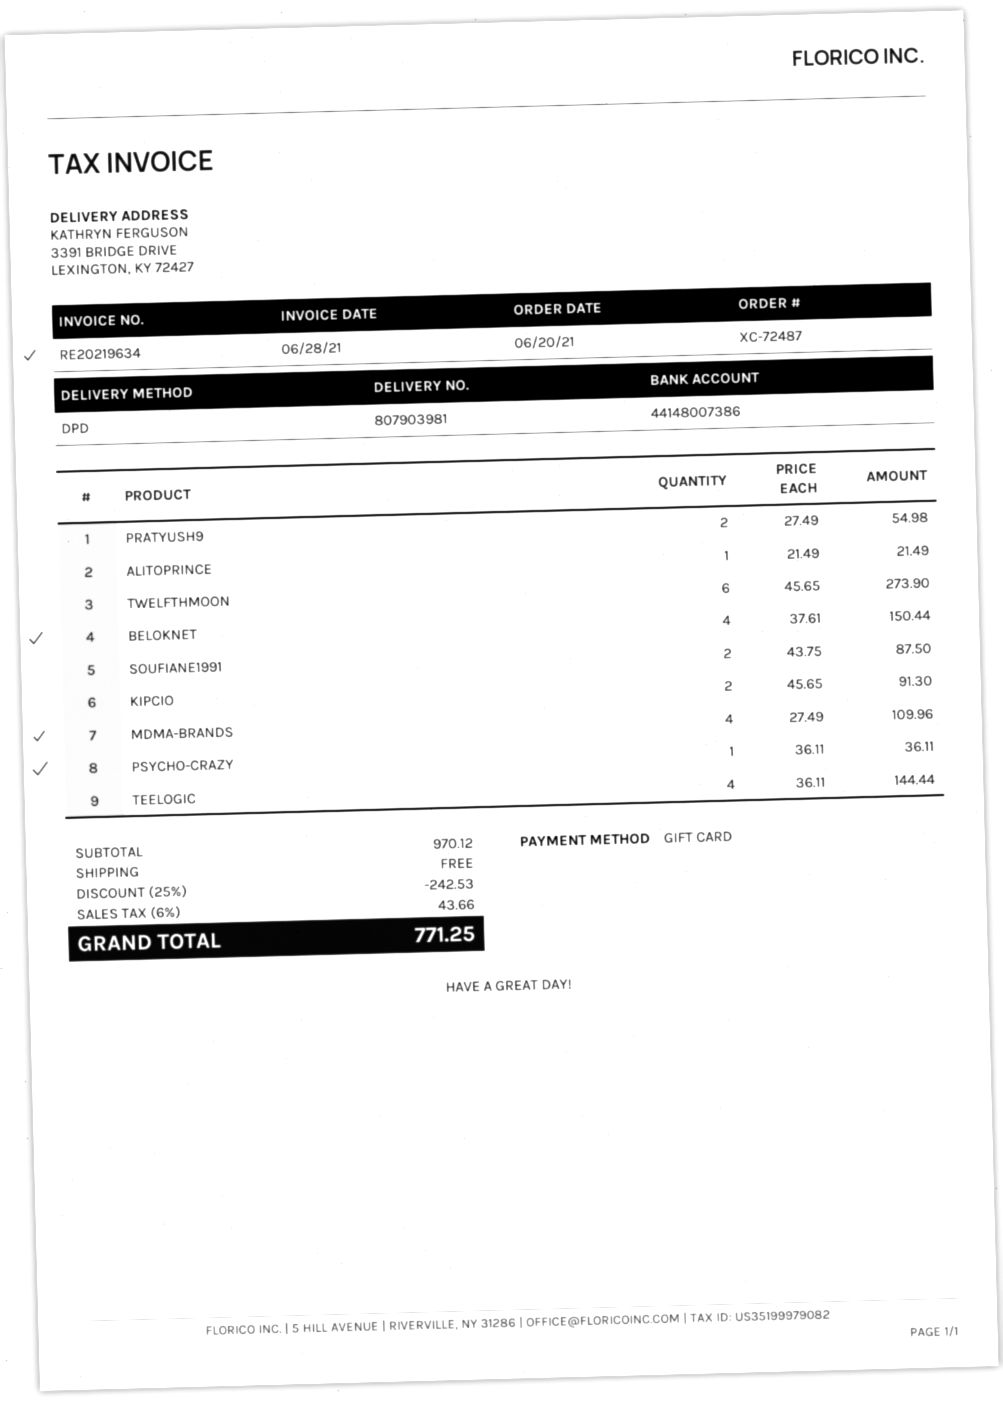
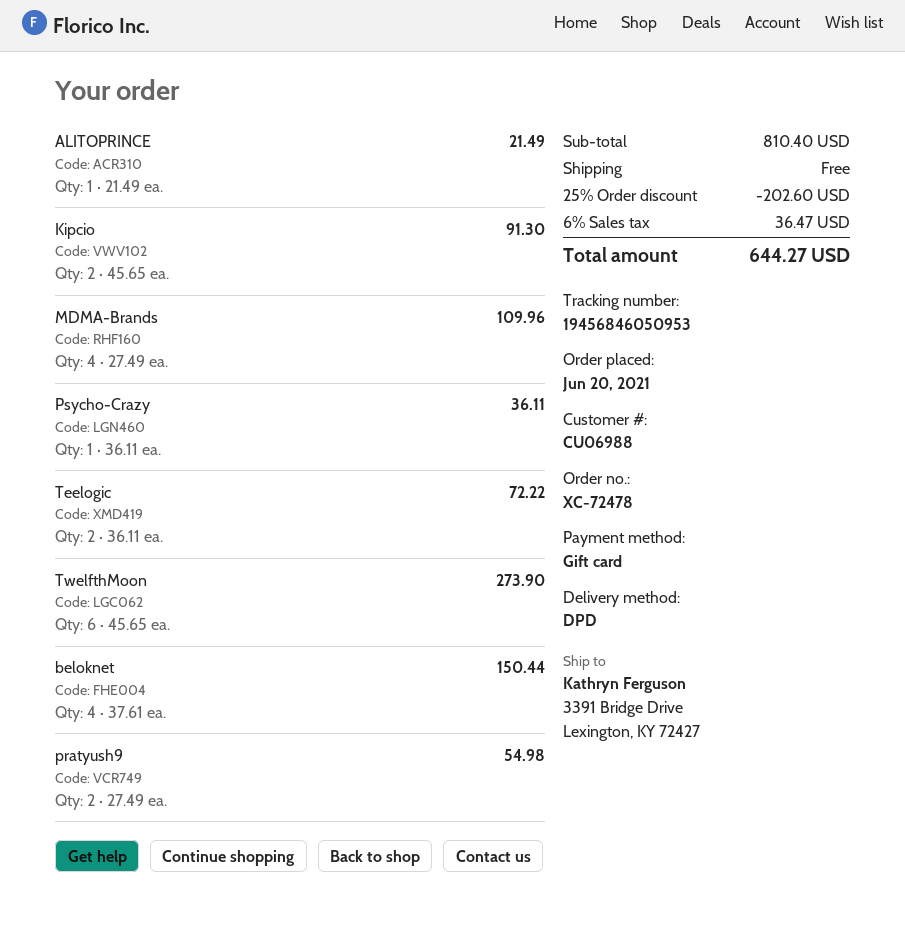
order number: XC-72487 -> XC-72478
SOUFIANE1991: 2 x 43.75 = 87.50 -> none
TEELOGIC: 4 x 36.11 = 144.44 -> 2 x 36.11 = 72.22
subtotal: 970.12 -> 810.40
discount: 25% = 242.53 -> 25% = 202.60
tax: 6% = 43.66 -> 6% = 36.47
total: 771.25 -> 644.27

